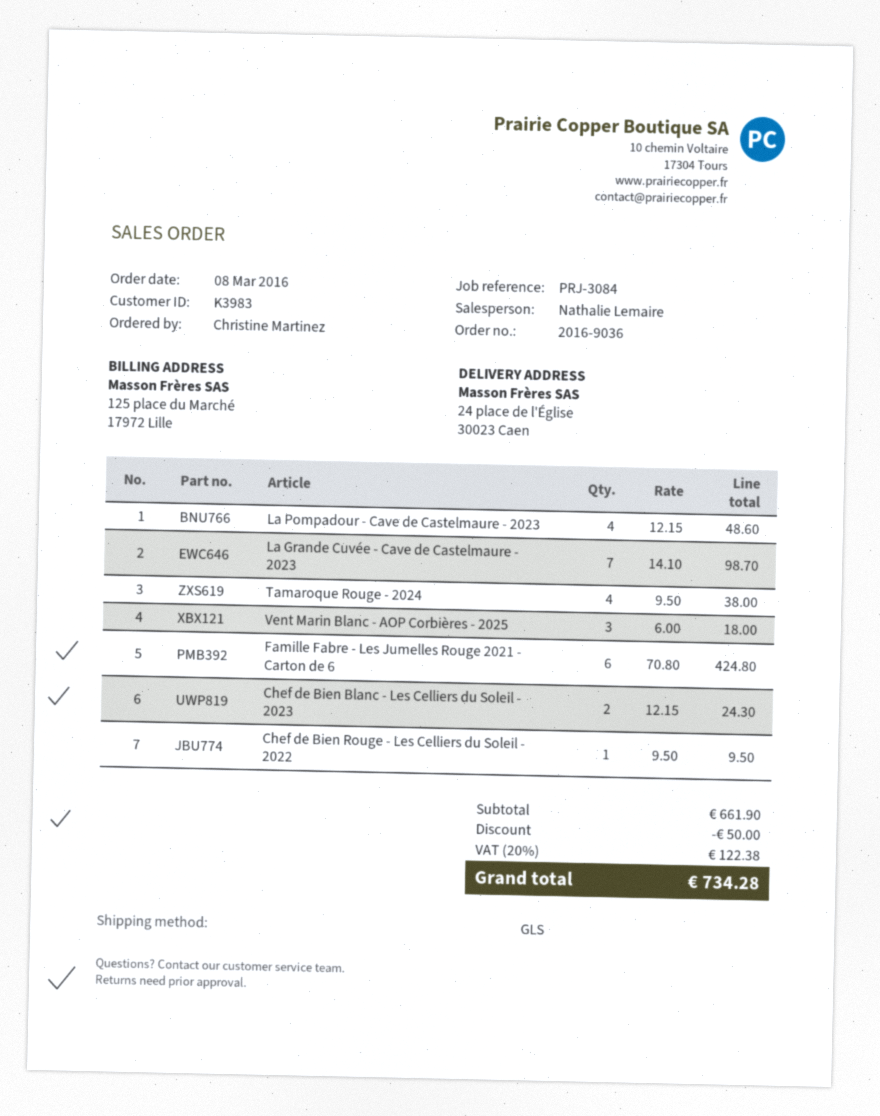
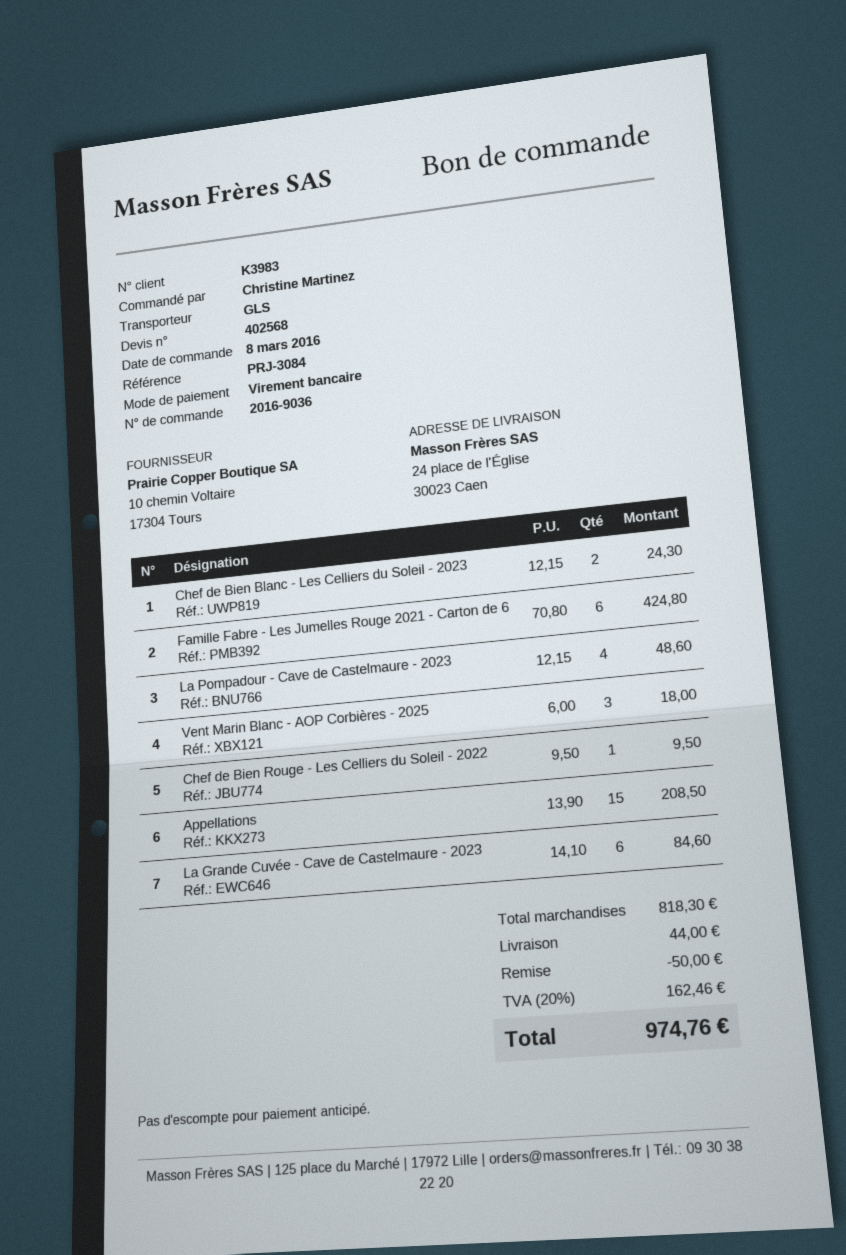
La Grande Cuvée - Cave de Castelmaure - 2023: 7 x 14.10 = 98.70 -> 6 x 14.10 = 84.60
Tamaroque Rouge - 2024: 4 x 9.50 = 38.00 -> none
Appellations: none -> 15 x 13.90 = 208.50
subtotal: 661.90 -> 818.30
shipping: none -> 44.00
tax: 20% = 122.38 -> 20% = 162.46
total: 734.28 -> 974.76

